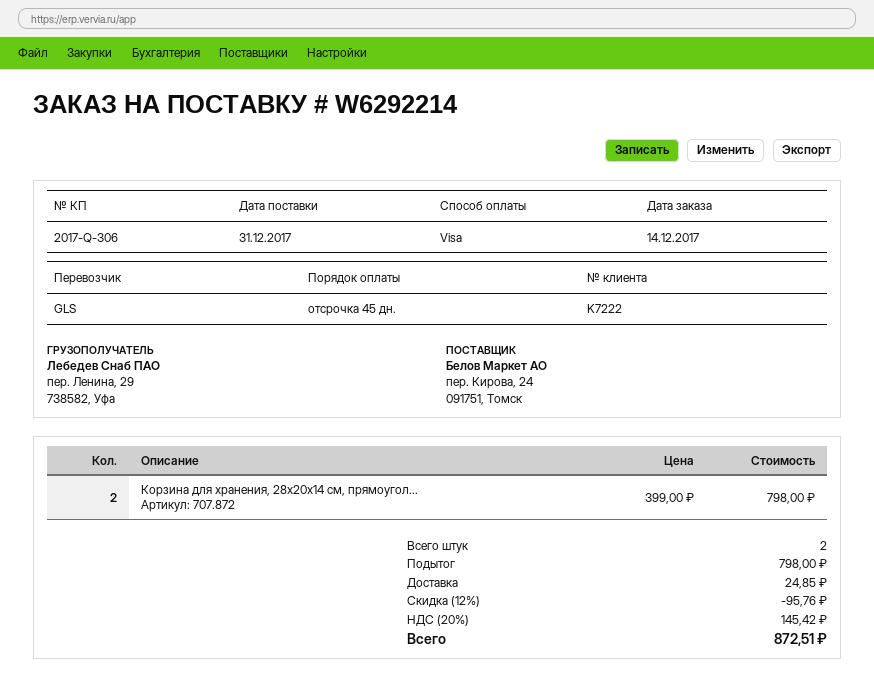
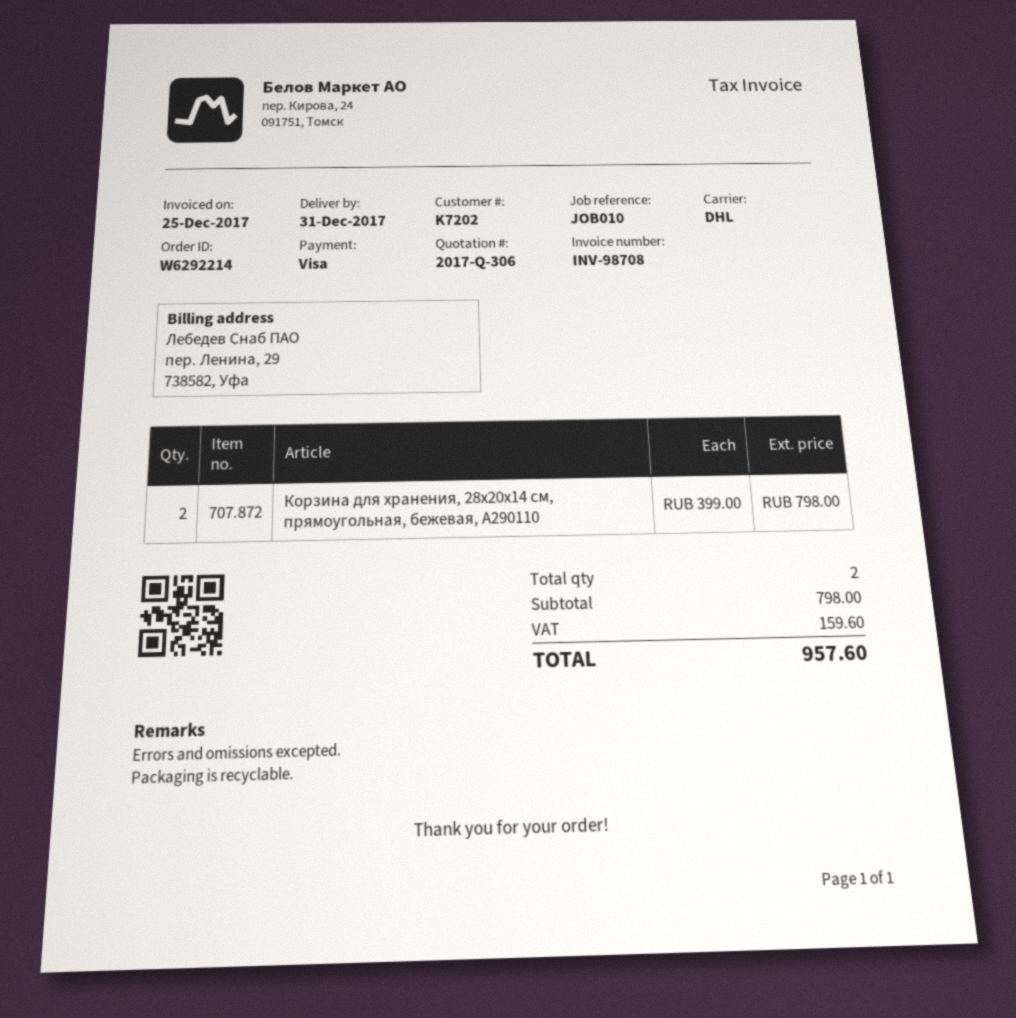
customer number: K7222 -> K7202
shipping method: GLS -> DHL
discount: 12% = 95.76 -> none
shipping: 24.85 -> none
tax: 145.42 -> 159.60
total: 872.51 -> 957.60

